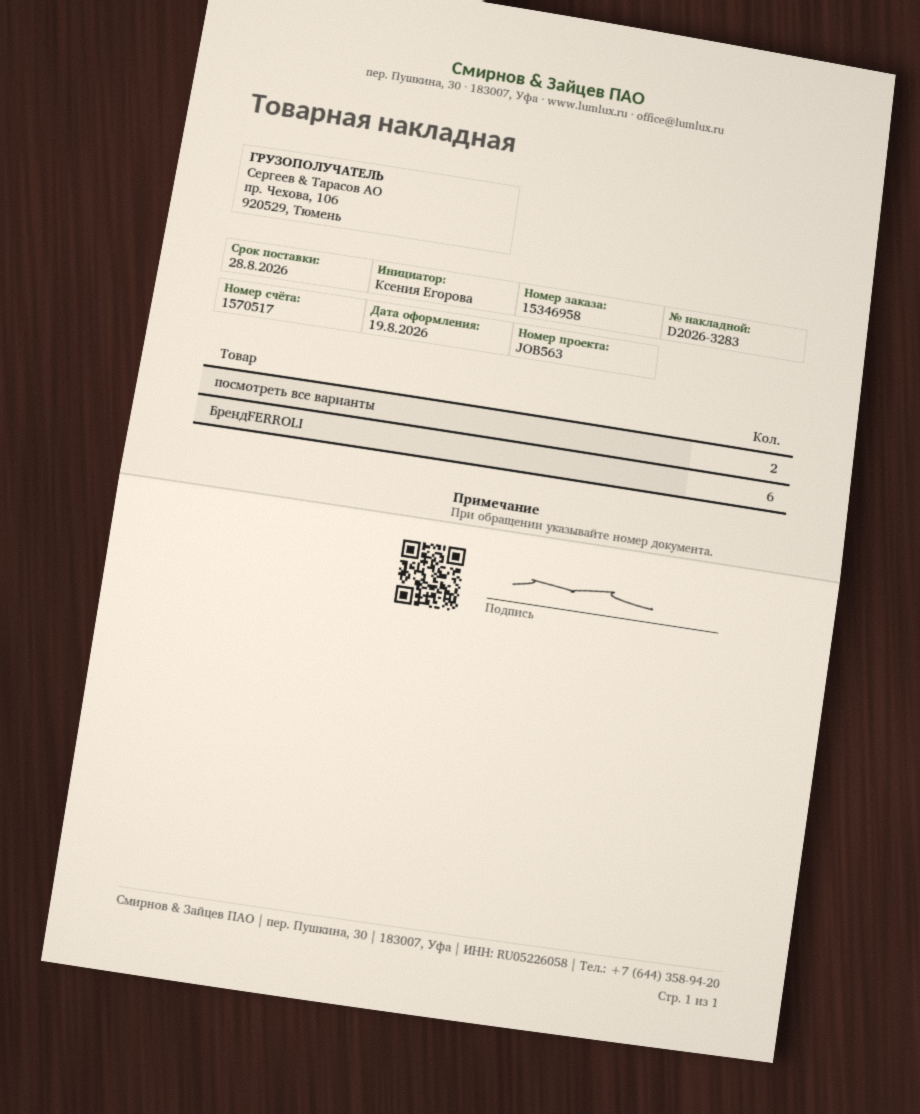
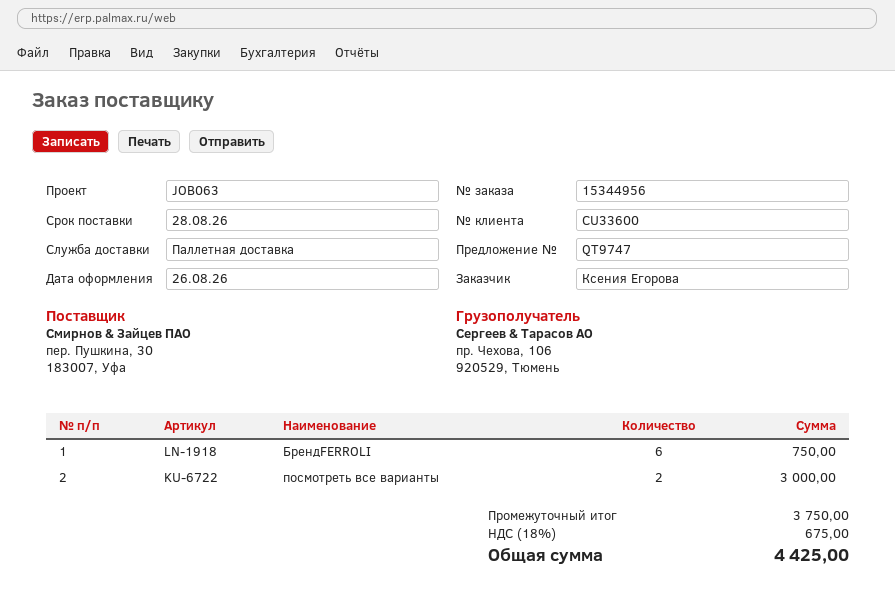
order number: 15346958 -> 15344956
order date: 2026-08-19 -> 2026-08-26
reference: JOB563 -> JOB063

